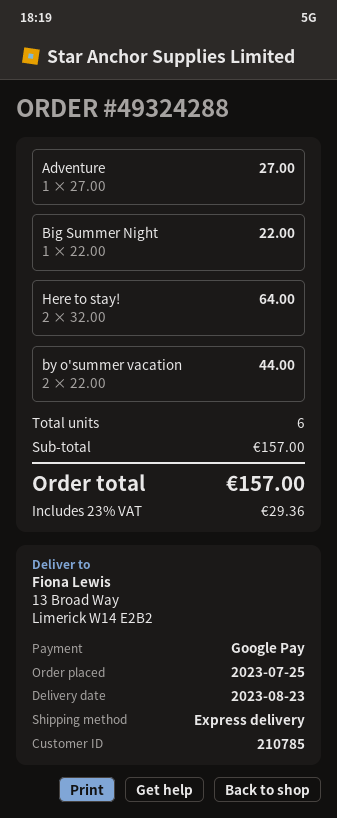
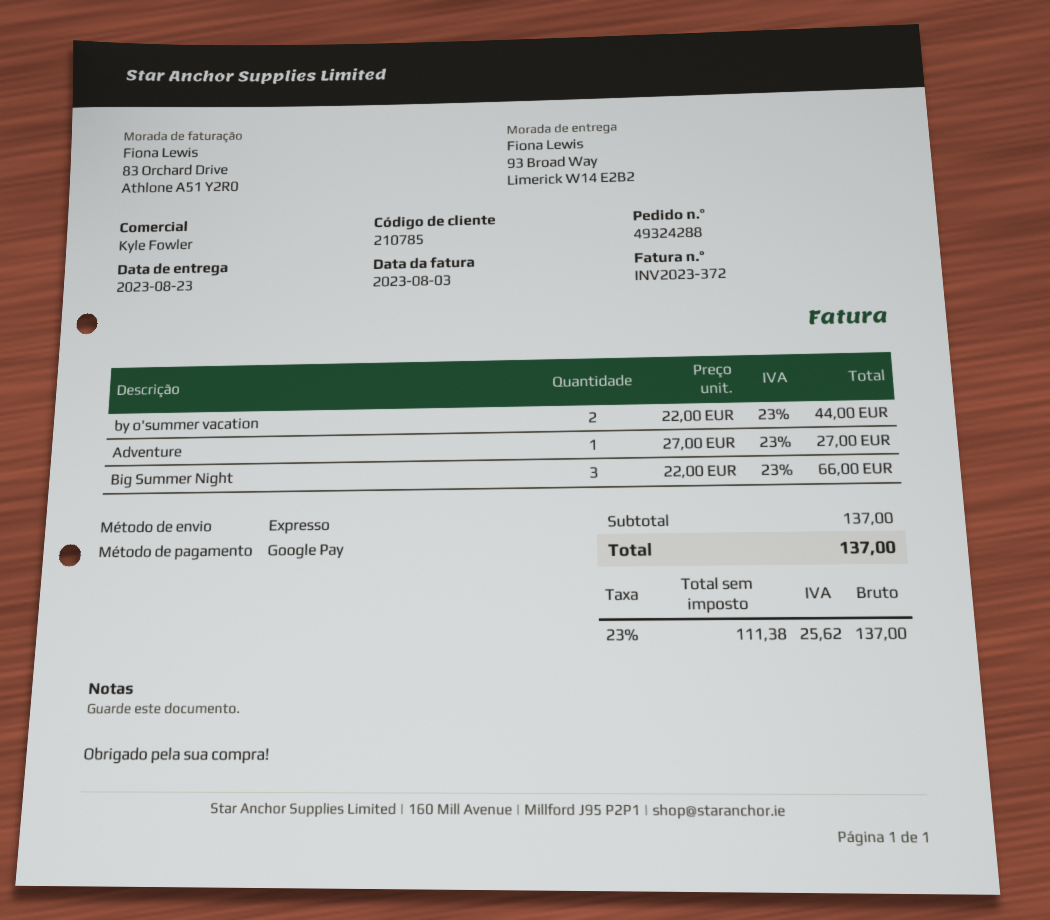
ship to: 13 Broad Way, Limerick W14 E2B2 -> 93 Broad Way, Limerick W14 E2B2
Big Summer Night: 1 x 22.00 = 22.00 -> 3 x 22.00 = 66.00
Here to stay!: 2 x 32.00 = 64.00 -> none
subtotal: 157.00 -> 137.00
tax: 23% = 29.36 -> 23% = 25.62
total: 157.00 -> 137.00

